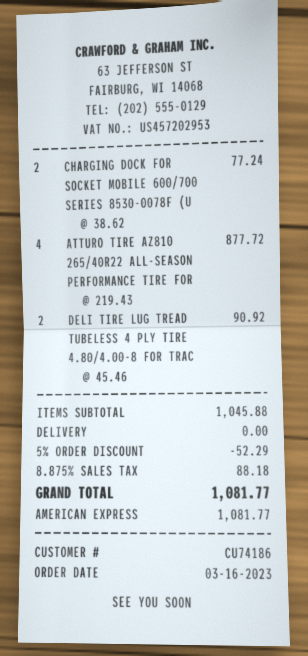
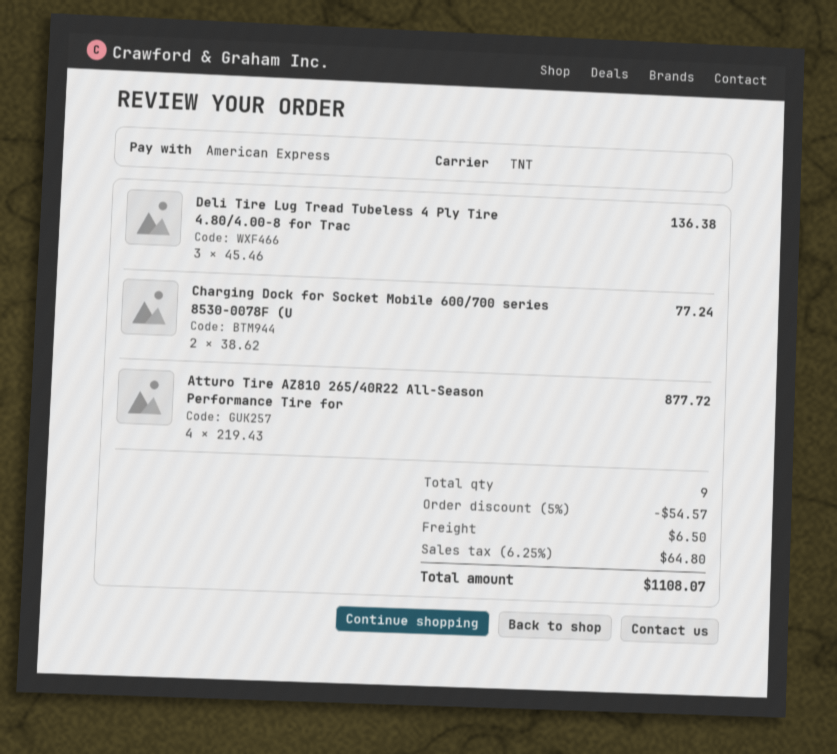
DELI TIRE LUG TREAD TUBELESS 4 PLY TIRE 4.80/4.00-8 FOR TRAC: 2 x 45.46 = 90.92 -> 3 x 45.46 = 136.38
discount: 5% = 52.29 -> 5% = 54.57
shipping: 0.00 -> 6.50
tax: 8.875% = 88.18 -> 6.25% = 64.80
total: 1081.77 -> 1108.07

